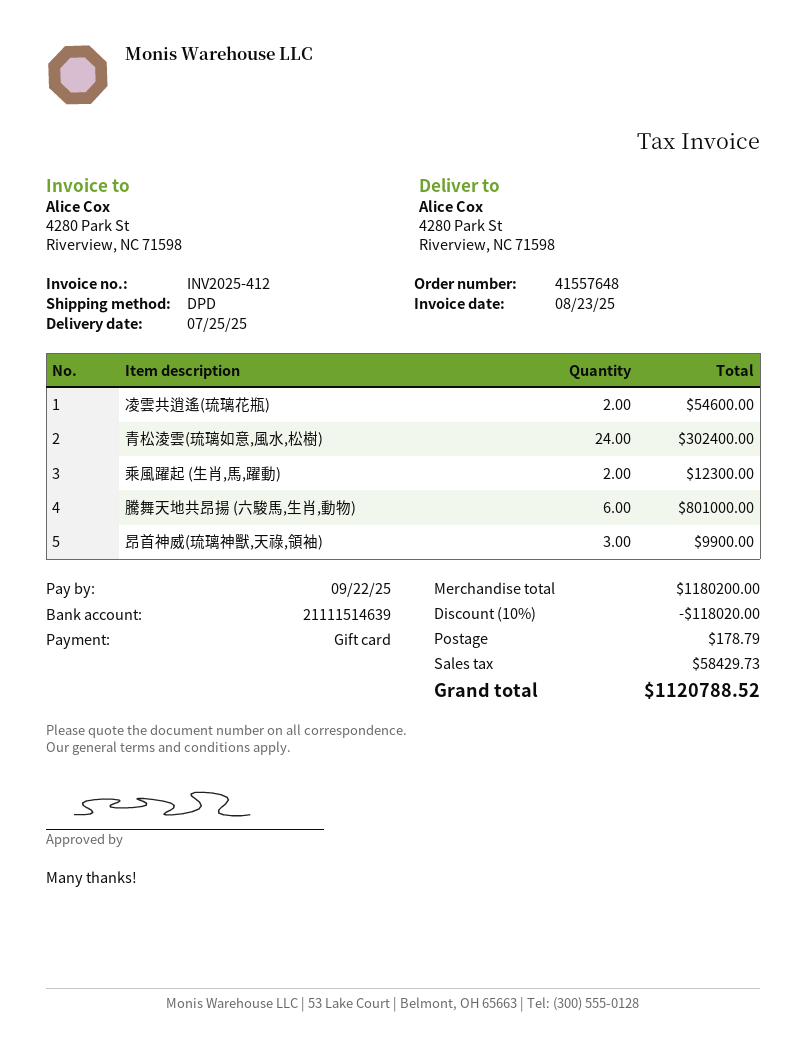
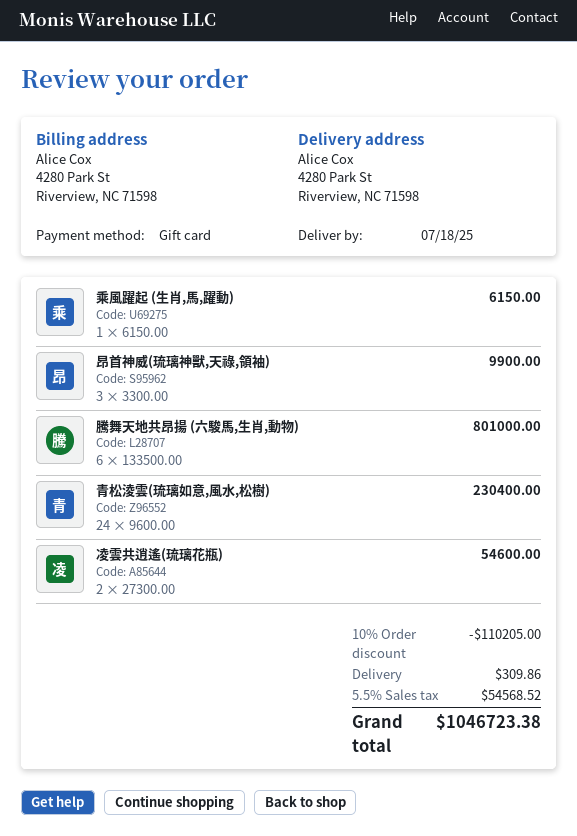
delivery date: 2025-07-25 -> 2025-07-18
青松淩雲(琉璃如意,風水,松樹): 24 for 302400.00 -> 24 for 230400.00
乘風躍起 (生肖,馬,躍動): 2 for 12300.00 -> 1 for 6150.00
discount: 10% = 118020.00 -> 10% = 110205.00
shipping: 178.79 -> 309.86
tax: 58429.73 -> 54568.52
total: 1120788.52 -> 1046723.38

